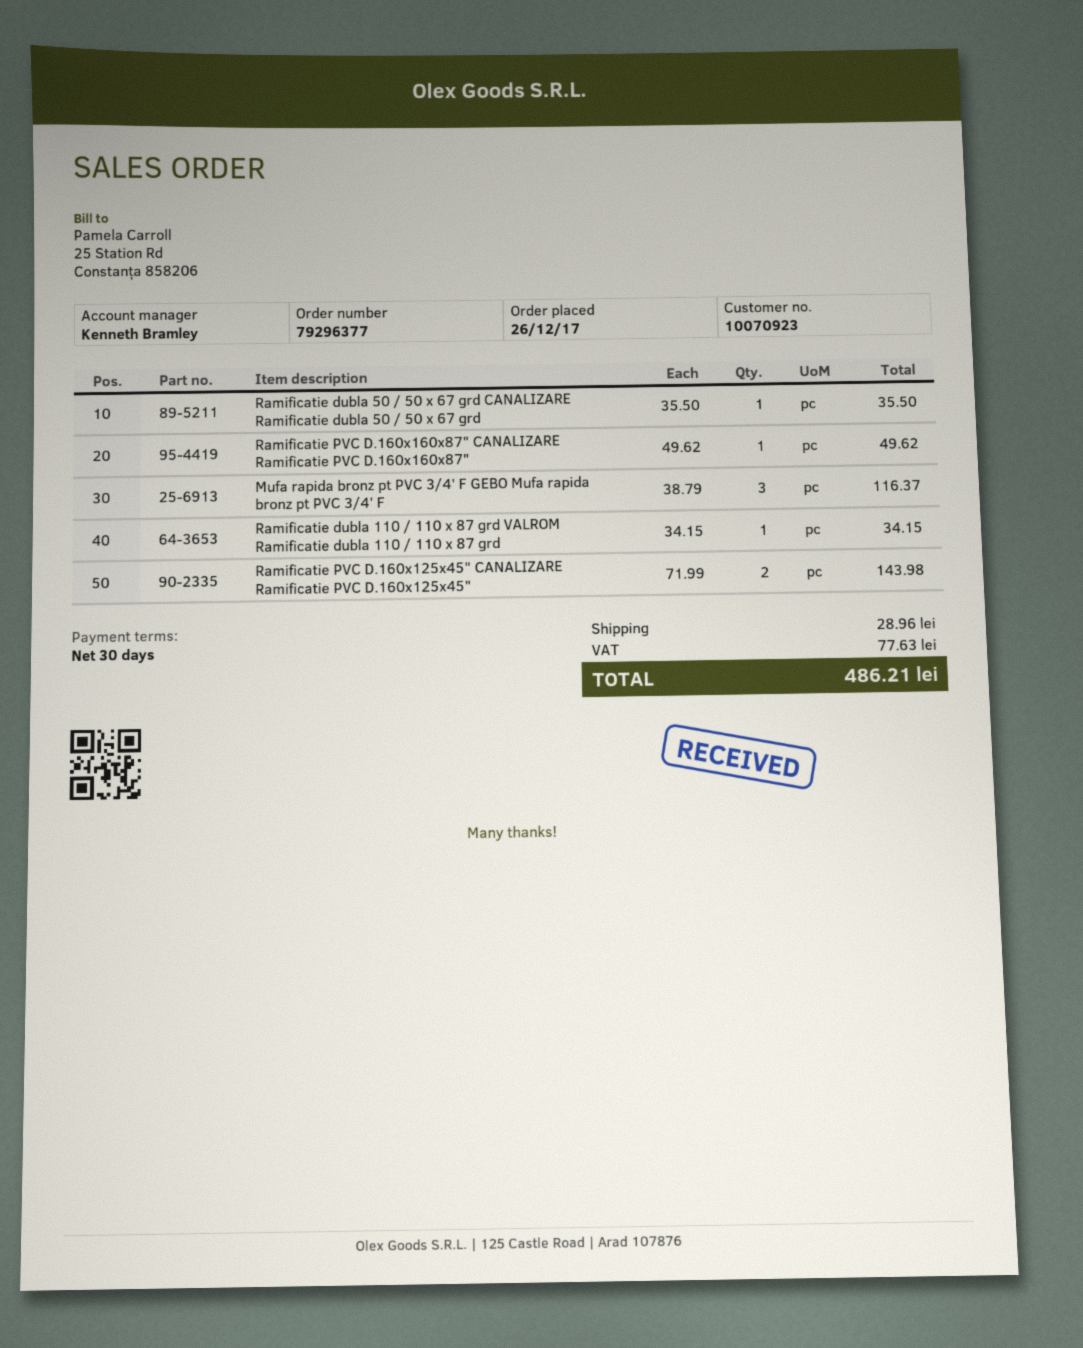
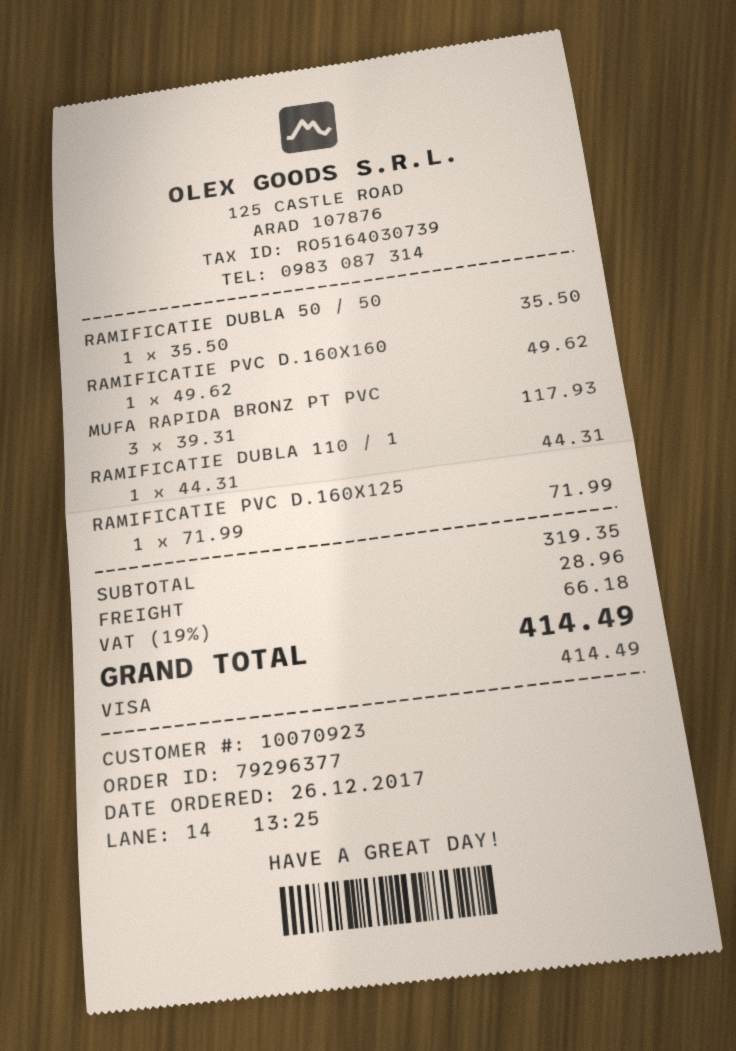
Mufa rapida bronz pt PVC 3/4' F GEBO Mufa rapida bronz pt PVC 3/4' F: 3 x 38.79 = 116.37 -> 3 x 39.31 = 117.93
Ramificatie dubla 110 / 110 x 87 grd VALROM Ramificatie dubla 110 / 110 x 87 grd: 1 x 34.15 = 34.15 -> 1 x 44.31 = 44.31
Ramificatie PVC D.160x125x45" CANALIZARE Ramificatie PVC D.160x125x45": 2 x 71.99 = 143.98 -> 1 x 71.99 = 71.99
tax: 77.63 -> 66.18
total: 486.21 -> 414.49

